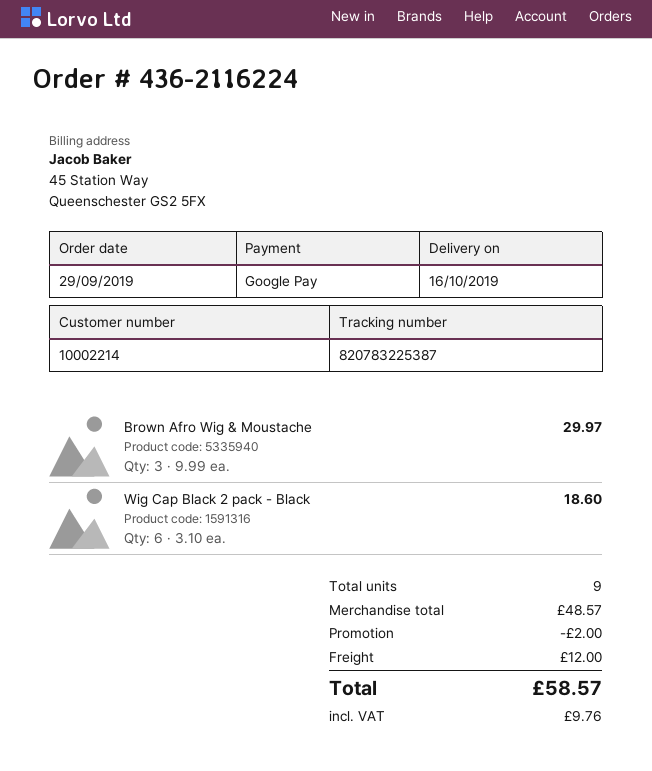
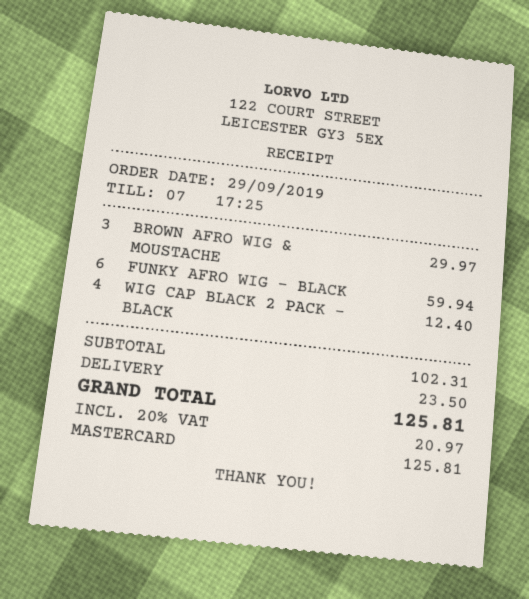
payment method: Google Pay -> Mastercard
Wig Cap Black 2 pack - Black: 6 for 18.60 -> 4 for 12.40
FUNKY AFRO WIG - BLACK: none -> 6 for 59.94
subtotal: 48.57 -> 102.31
discount: 2.00 -> none
shipping: 12.00 -> 23.50
tax: 9.76 -> 20.97
total: 58.57 -> 125.81

